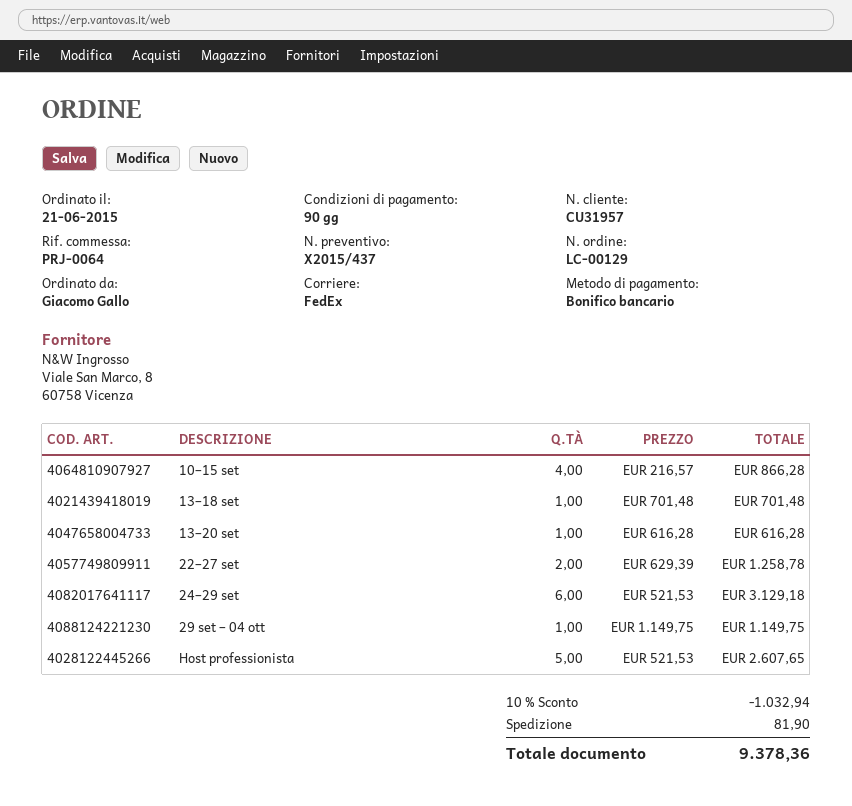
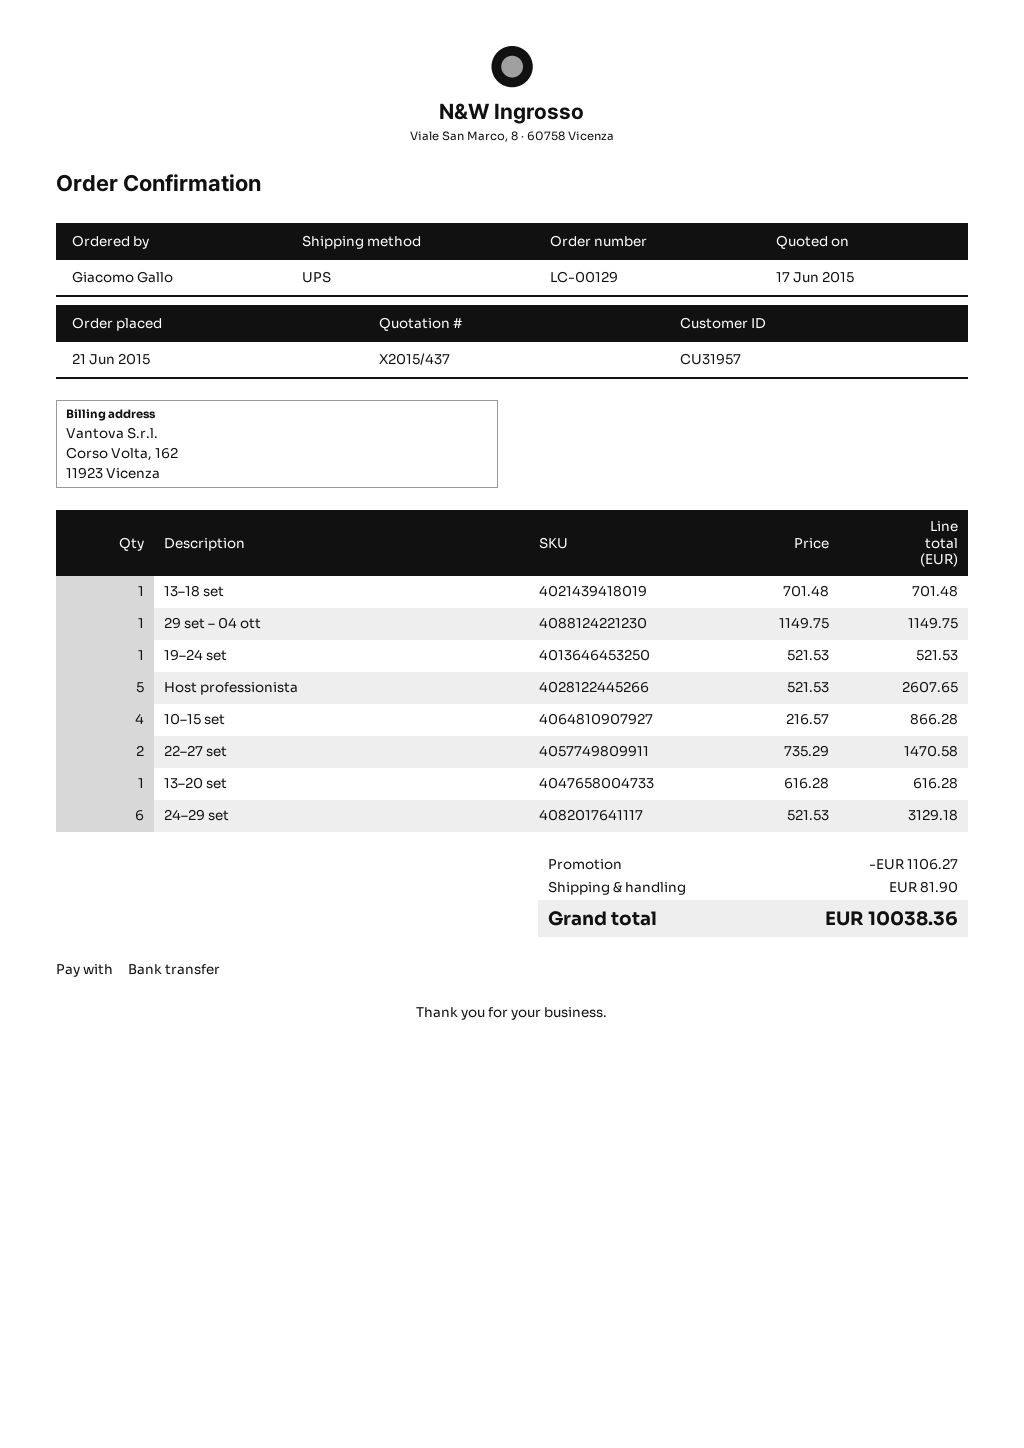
shipping method: FedEx -> UPS
22–27 set: 2 x 629.39 = 1258.78 -> 2 x 735.29 = 1470.58
19–24 set: none -> 1 x 521.53 = 521.53
discount: 1032.94 -> 1106.27
total: 9378.36 -> 10038.36

